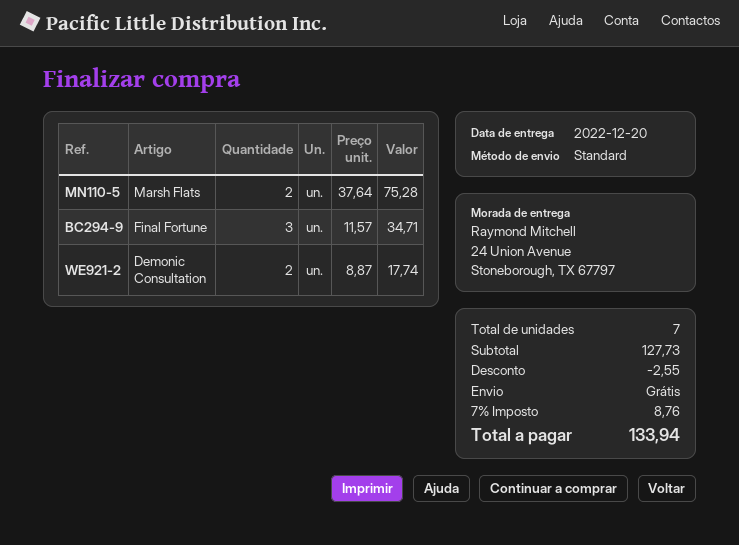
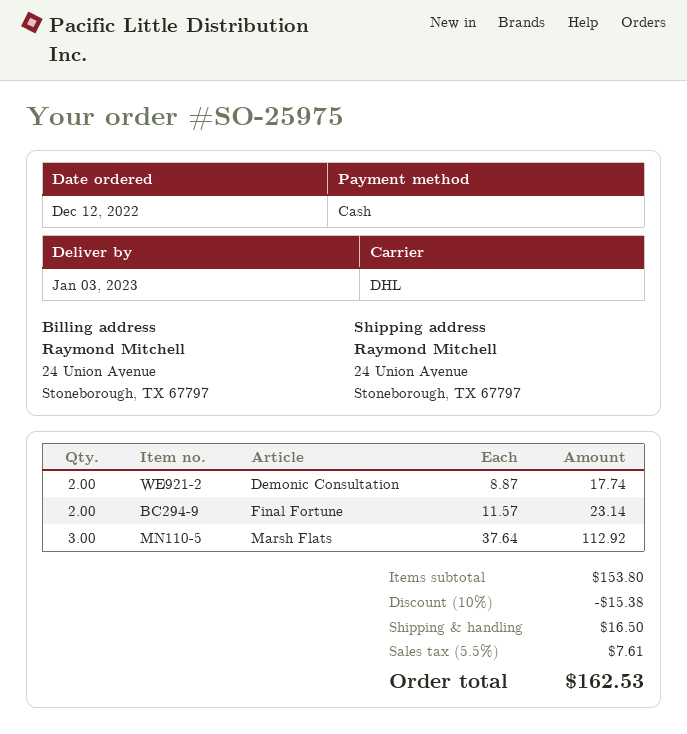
delivery date: 2022-12-20 -> 2023-01-03
shipping method: standard -> DHL
Marsh Flats: 2 x 37.64 = 75.28 -> 3 x 37.64 = 112.92
Final Fortune: 3 x 11.57 = 34.71 -> 2 x 11.57 = 23.14
subtotal: 127.73 -> 153.80
discount: 2.55 -> 15.38
shipping: 0.00 -> 16.50
tax: 7% = 8.76 -> 5.5% = 7.61
total: 133.94 -> 162.53

